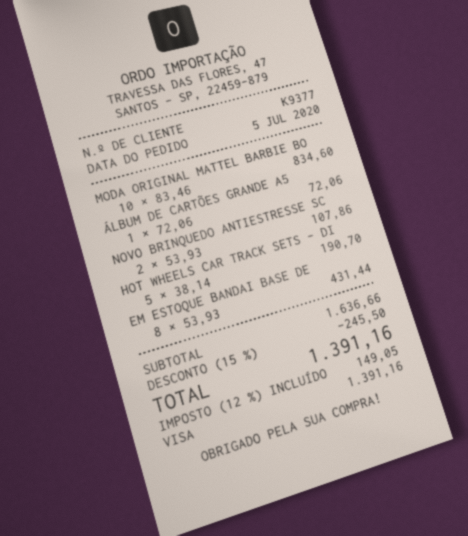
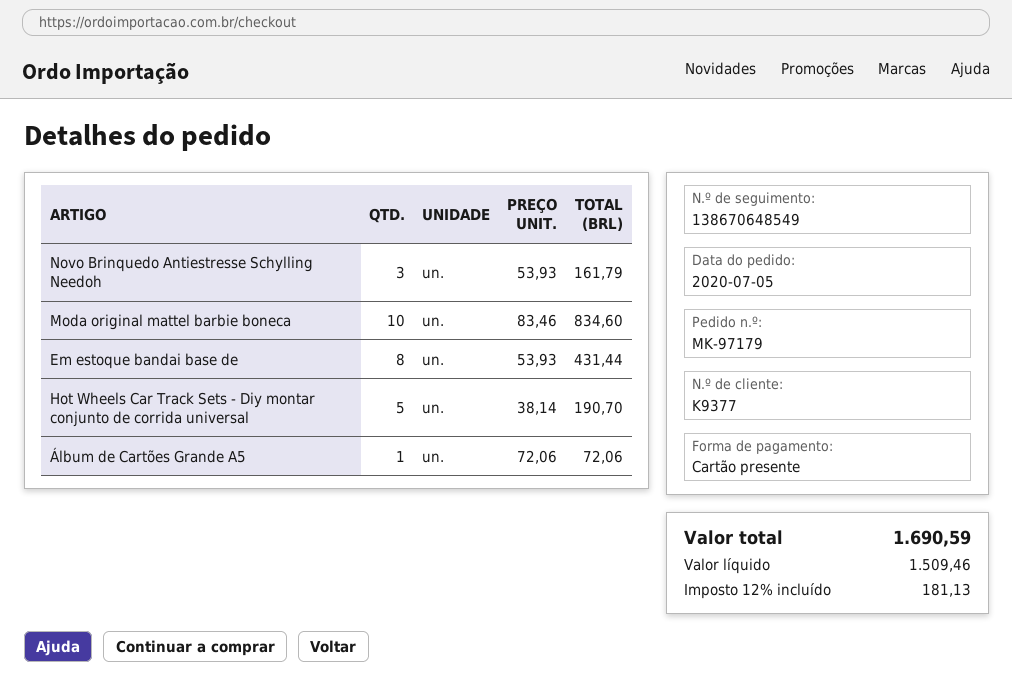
payment method: Visa -> gift card
NOVO BRINQUEDO ANTIESTRESSE SC: 2 x 53.93 = 107.86 -> 3 x 53.93 = 161.79
discount: 15% = 245.50 -> none
tax: 12% = 149.05 -> 12% = 181.13
total: 1391.16 -> 1690.59

